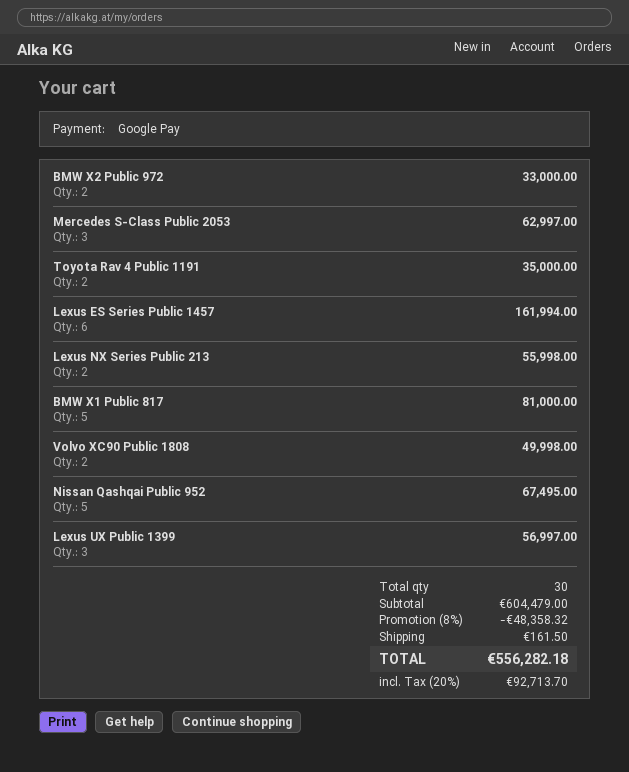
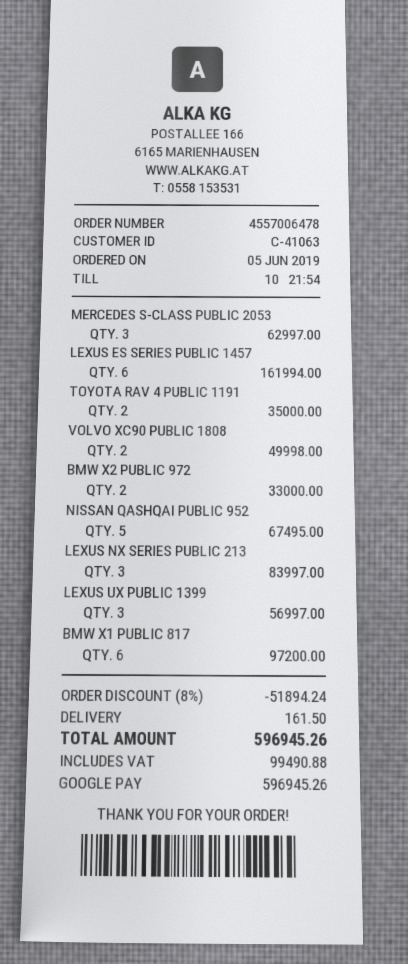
Lexus NX Series Public 213: 2 for 55998.00 -> 3 for 83997.00
BMW X1 Public 817: 5 for 81000.00 -> 6 for 97200.00
discount: 8% = 48358.32 -> 8% = 51894.24
tax: 92713.70 -> 99490.88
total: 556282.18 -> 596945.26

